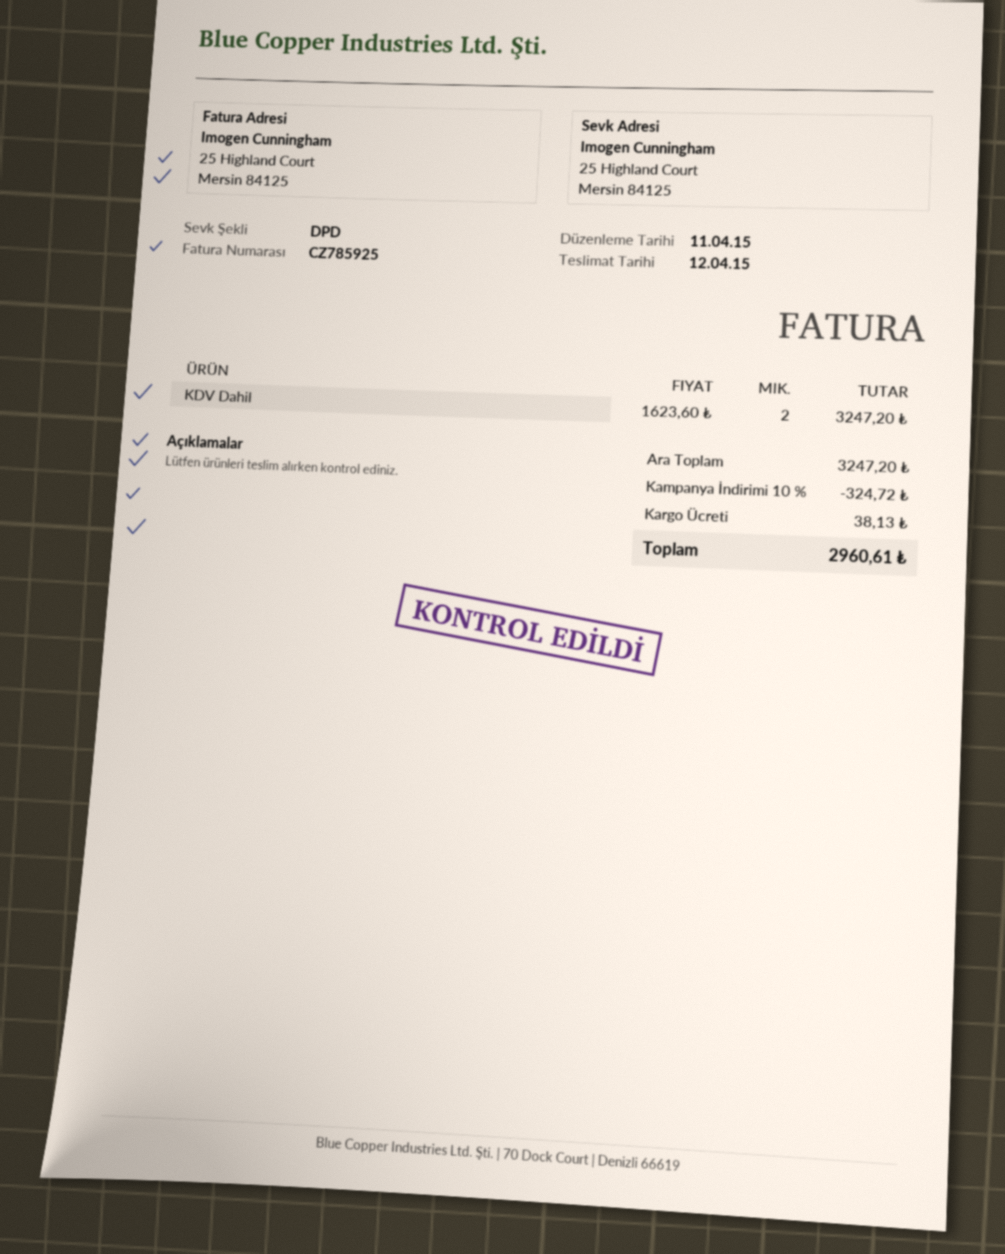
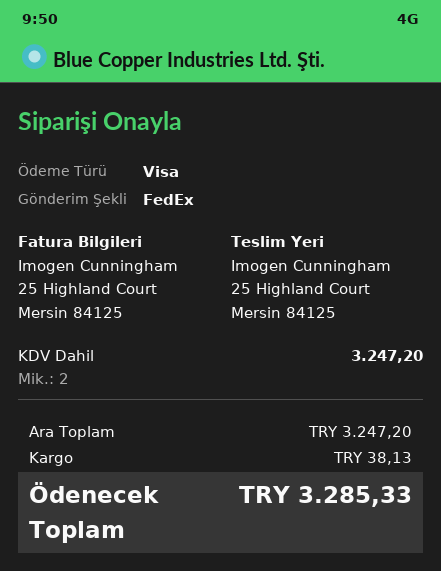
shipping method: DPD -> FedEx
discount: 10% = 324.72 -> none
total: 2960.61 -> 3285.33

